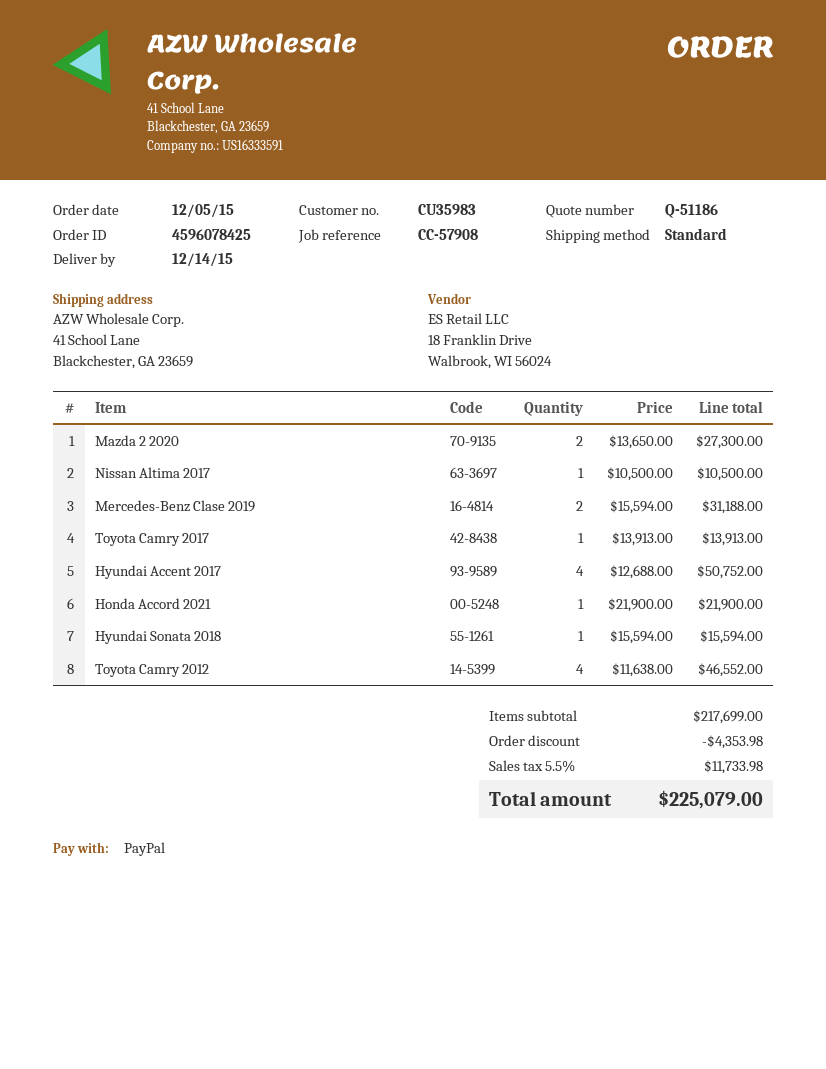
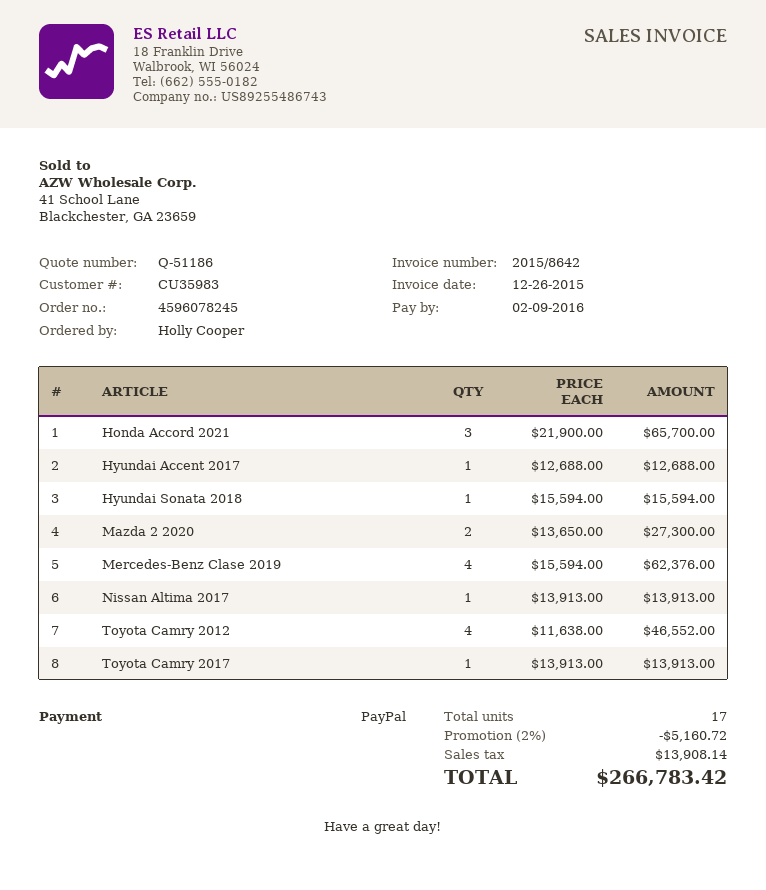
order number: 4596078425 -> 4596078245
Nissan Altima 2017: 1 x 10500.00 = 10500.00 -> 1 x 13913.00 = 13913.00
Mercedes-Benz Clase 2019: 2 x 15594.00 = 31188.00 -> 4 x 15594.00 = 62376.00
Hyundai Accent 2017: 4 x 12688.00 = 50752.00 -> 1 x 12688.00 = 12688.00
Honda Accord 2021: 1 x 21900.00 = 21900.00 -> 3 x 21900.00 = 65700.00
discount: 4353.98 -> 5160.72
tax: 11733.98 -> 13908.14
total: 225079.00 -> 266783.42

